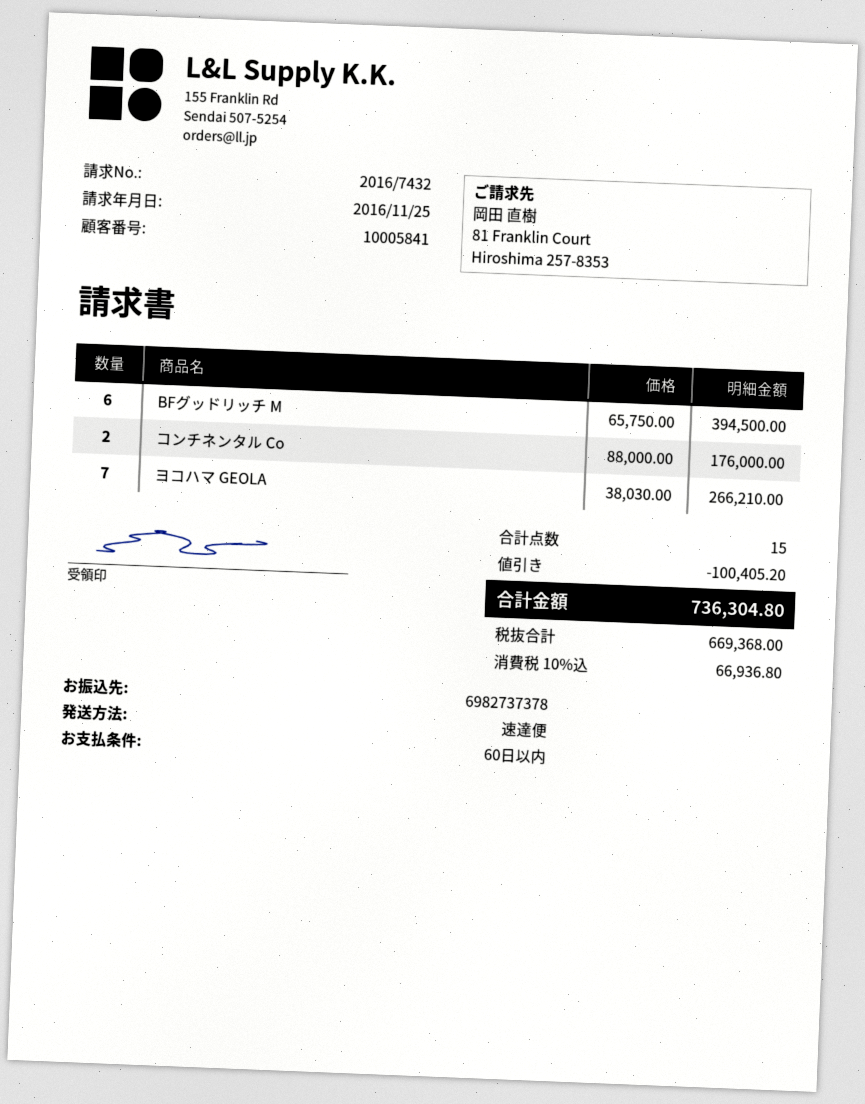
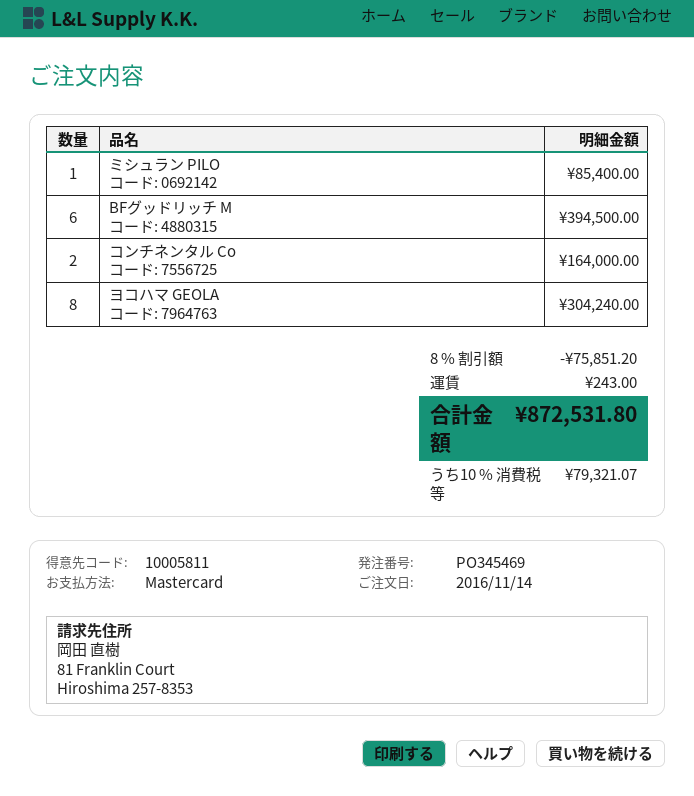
customer number: 10005841 -> 10005811
コンチネンタル Co: 2 for 176000.00 -> 2 for 164000.00
ヨコハマ GEOLA: 7 for 266210.00 -> 8 for 304240.00
ミシュラン PILO: none -> 1 for 85400.00
discount: 100405.20 -> 75851.20
shipping: none -> 243.00
tax: 10% = 66936.80 -> 10% = 79321.07
total: 736304.80 -> 872531.80

